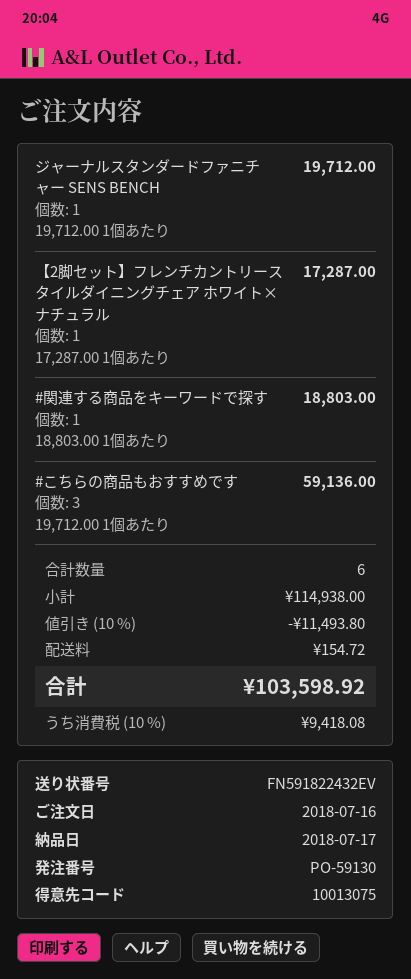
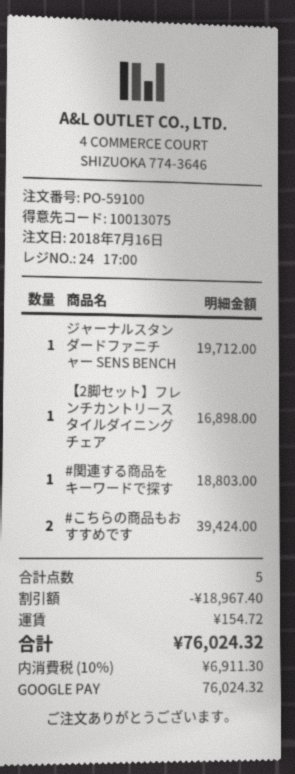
order number: PO-59130 -> PO-59100
【2脚セット】フレンチカントリースタイルダイニングチェア ホワイト×ナチュラル: 1 for 17287.00 -> 1 for 16898.00
#こちらの商品もおすすめです: 3 for 59136.00 -> 2 for 39424.00
total quantity: 6 -> 5
discount: 11493.80 -> 18967.40
tax: 10% = 9418.08 -> 10% = 6911.30
total: 103598.92 -> 76024.32

